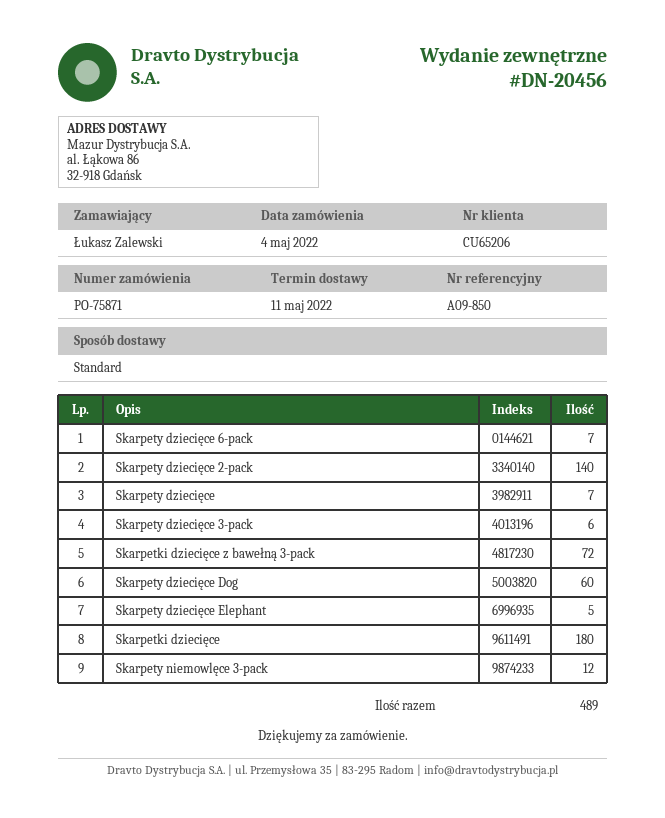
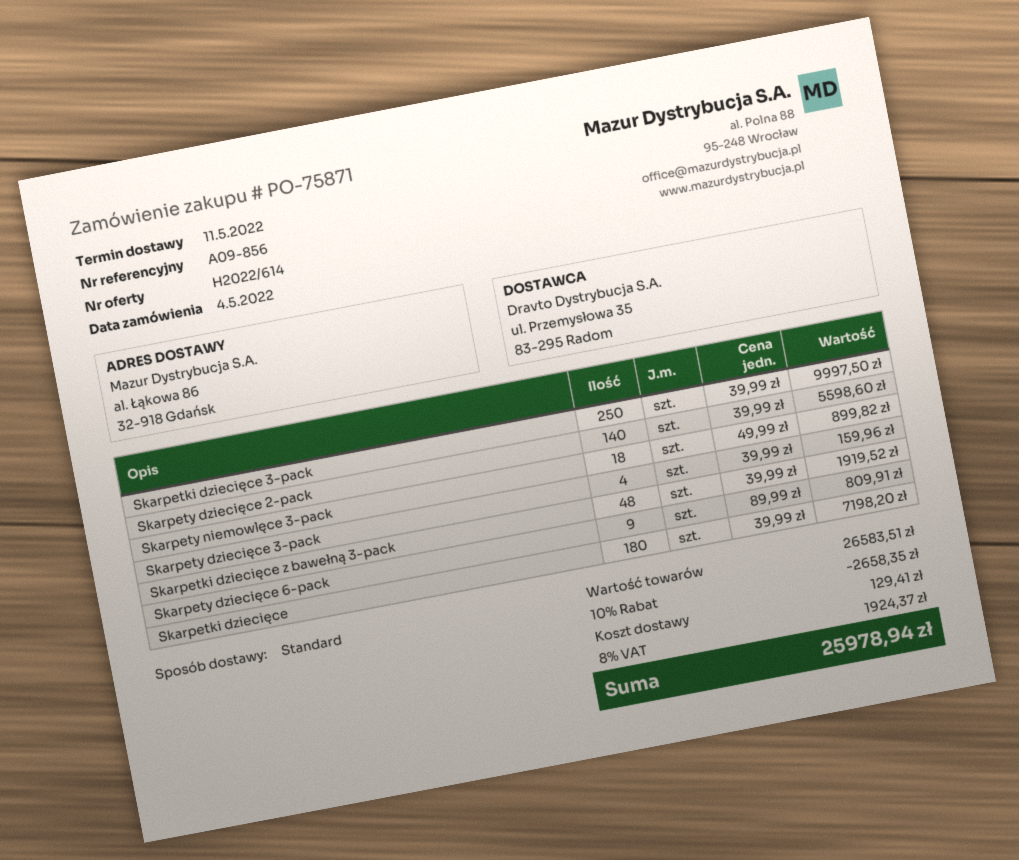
reference: A09-850 -> A09-856
Skarpety dziecięce 6-pack: 7 -> 9
Skarpety dziecięce: 7 -> none
Skarpety dziecięce 3-pack: 6 -> 4
Skarpetki dziecięce z bawełną 3-pack: 72 -> 48
Skarpety dziecięce Dog: 60 -> none
Skarpety dziecięce Elephant: 5 -> none
Skarpety niemowlęce 3-pack: 12 -> 18
Skarpetki dziecięce 3-pack: none -> 250

